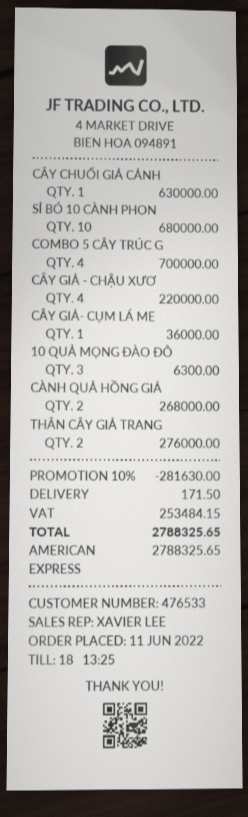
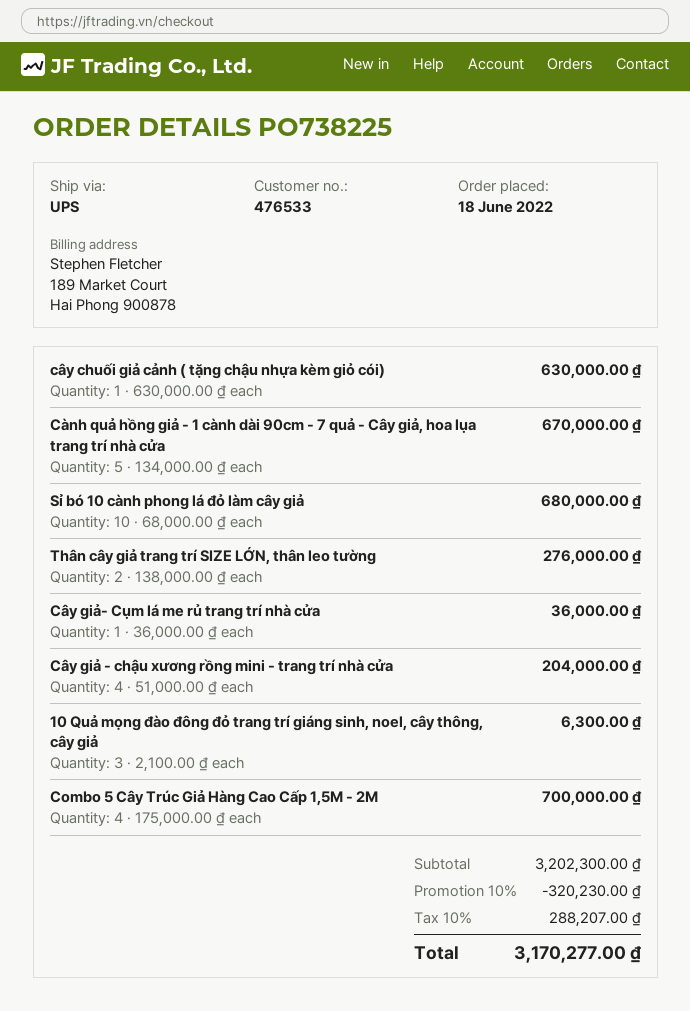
order date: 2022-06-11 -> 2022-06-18
CÂY GIẢ - CHẬU XƯƠ: 4 for 220000.00 -> 4 for 204000.00
CÀNH QUẢ HỒNG GIẢ: 2 for 268000.00 -> 5 for 670000.00
discount: 10% = 281630.00 -> 10% = 320230.00
shipping: 171.50 -> none
tax: 253484.15 -> 288207.00
total: 2788325.65 -> 3170277.00

